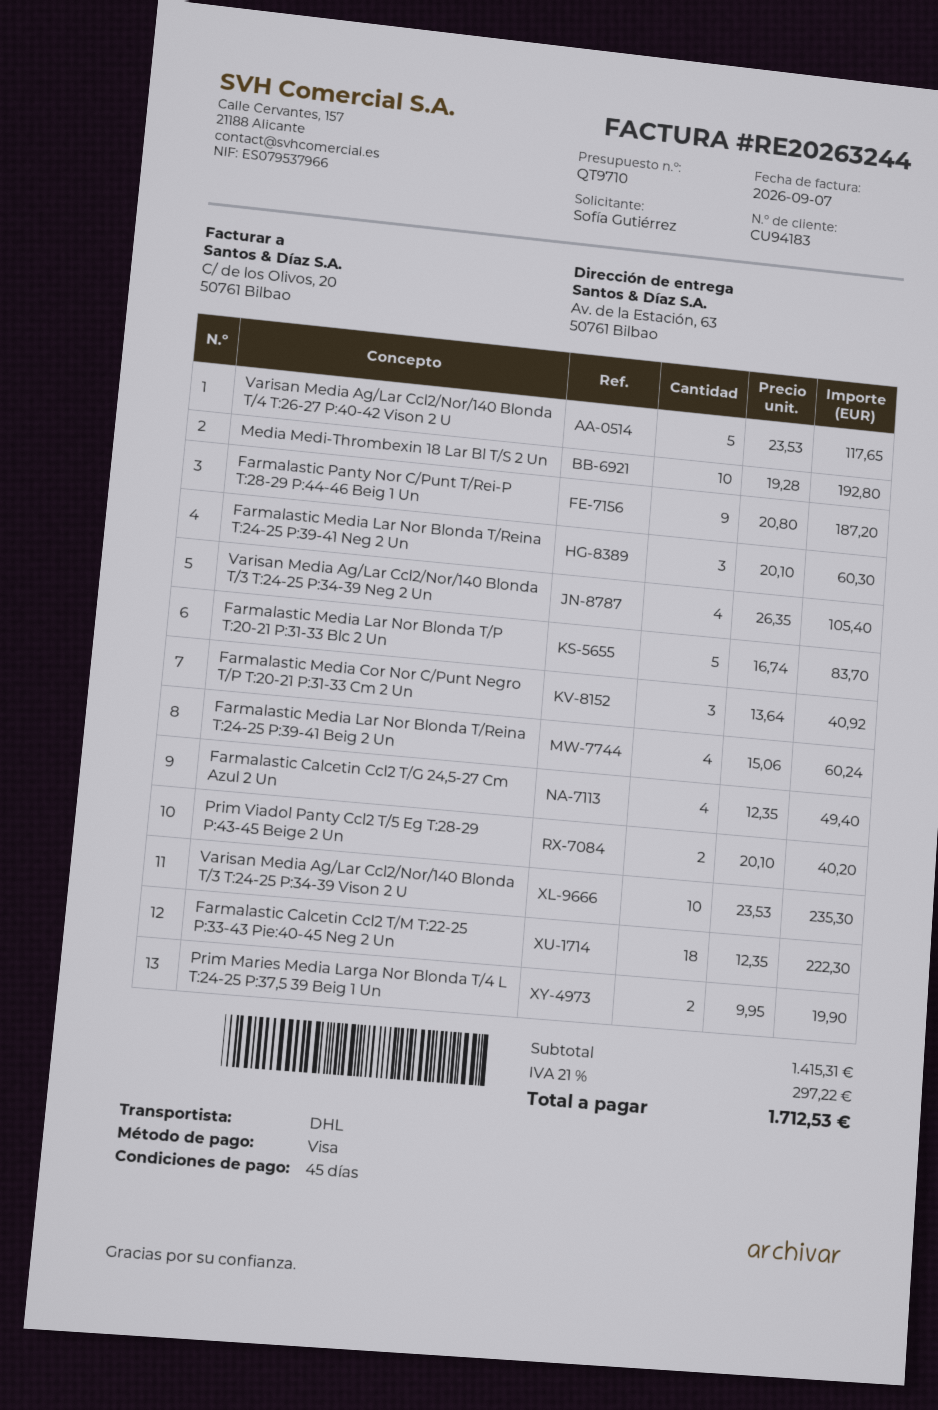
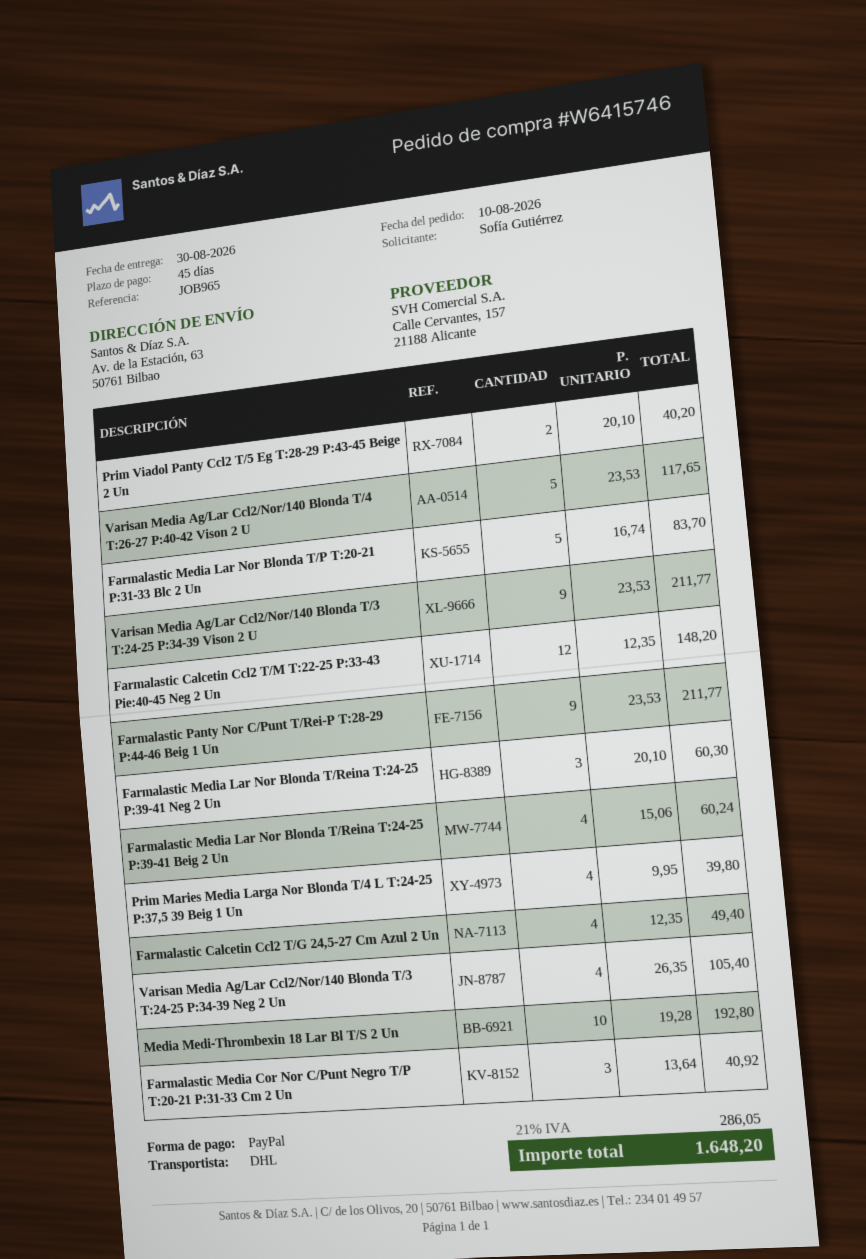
payment method: Visa -> PayPal
Farmalastic Panty Nor C/Punt T/Rei-P T:28-29 P:44-46 Beig 1 Un: 9 x 20.80 = 187.20 -> 9 x 23.53 = 211.77
Varisan Media Ag/Lar Ccl2/Nor/140 Blonda T/3 T:24-25 P:34-39 Vison 2 U: 10 x 23.53 = 235.30 -> 9 x 23.53 = 211.77
Farmalastic Calcetin Ccl2 T/M T:22-25 P:33-43 Pie:40-45 Neg 2 Un: 18 x 12.35 = 222.30 -> 12 x 12.35 = 148.20
Prim Maries Media Larga Nor Blonda T/4 L T:24-25 P:37,5 39 Beig 1 Un: 2 x 9.95 = 19.90 -> 4 x 9.95 = 39.80
tax: 21% = 297.22 -> 21% = 286.05
total: 1712.53 -> 1648.20

